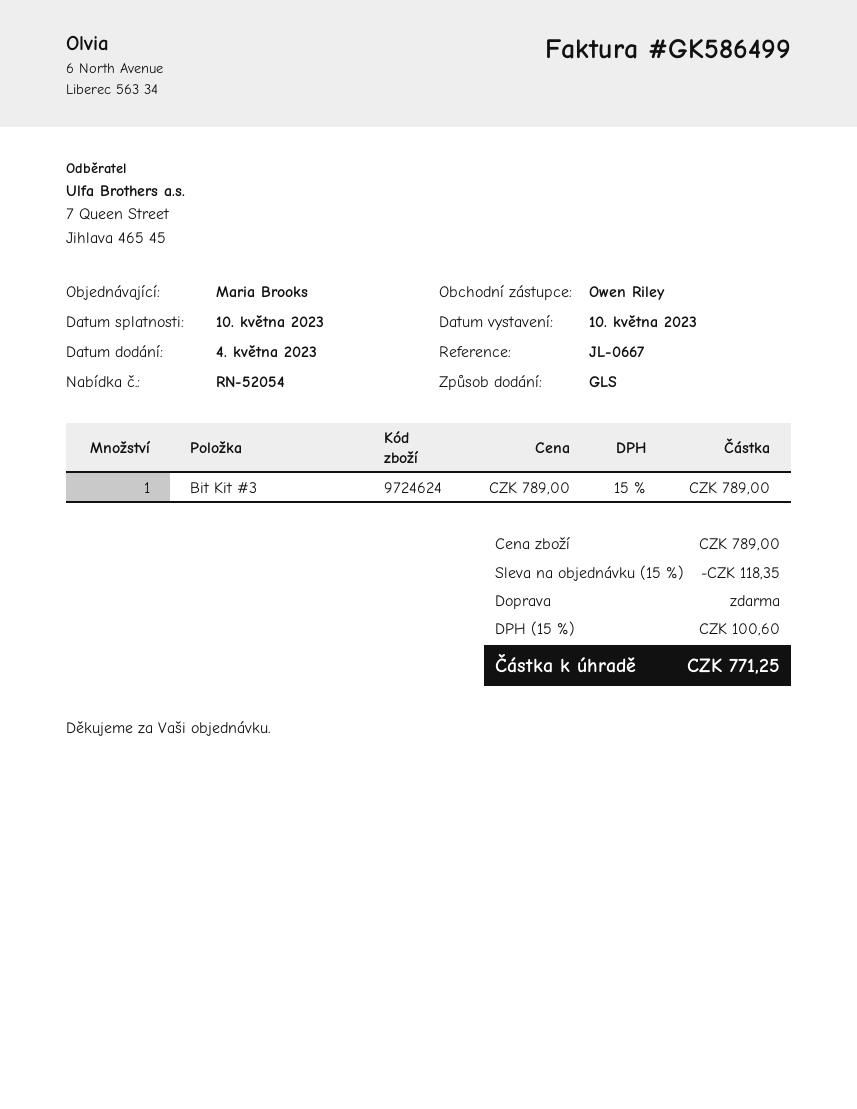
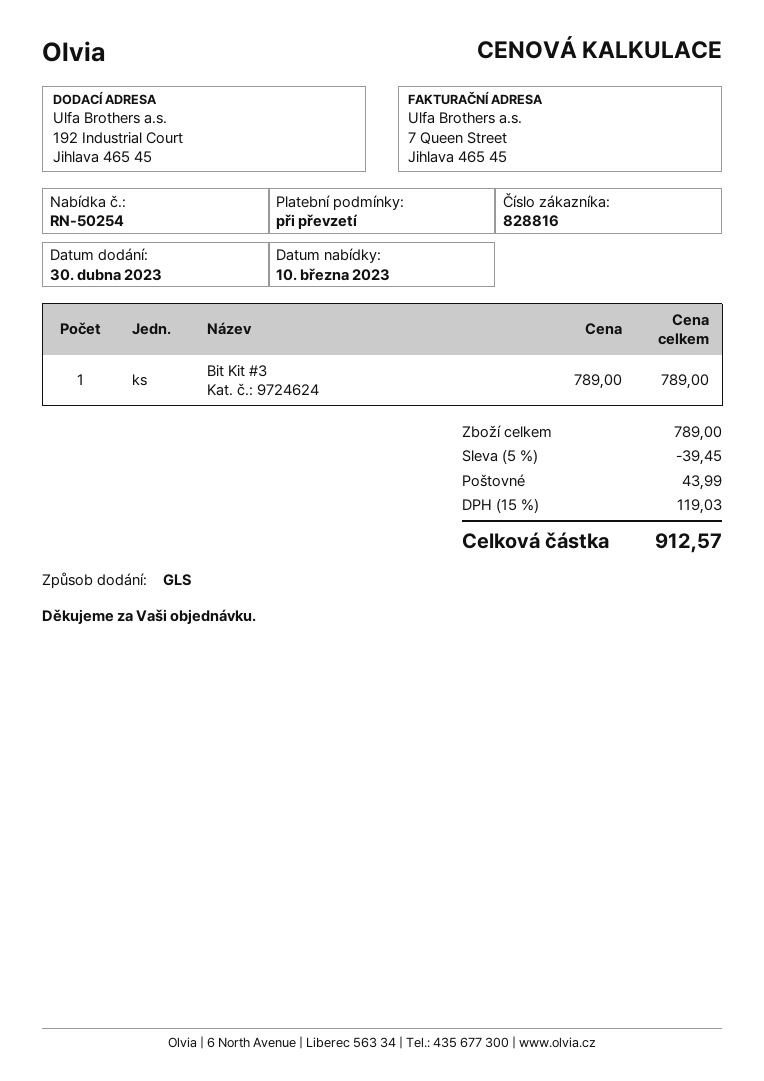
quote number: RN-52054 -> RN-50254
delivery date: 2023-05-04 -> 2023-04-30
discount: 15% = 118.35 -> 5% = 39.45
shipping: 0.00 -> 43.99
tax: 15% = 100.60 -> 15% = 119.03
total: 771.25 -> 912.57

